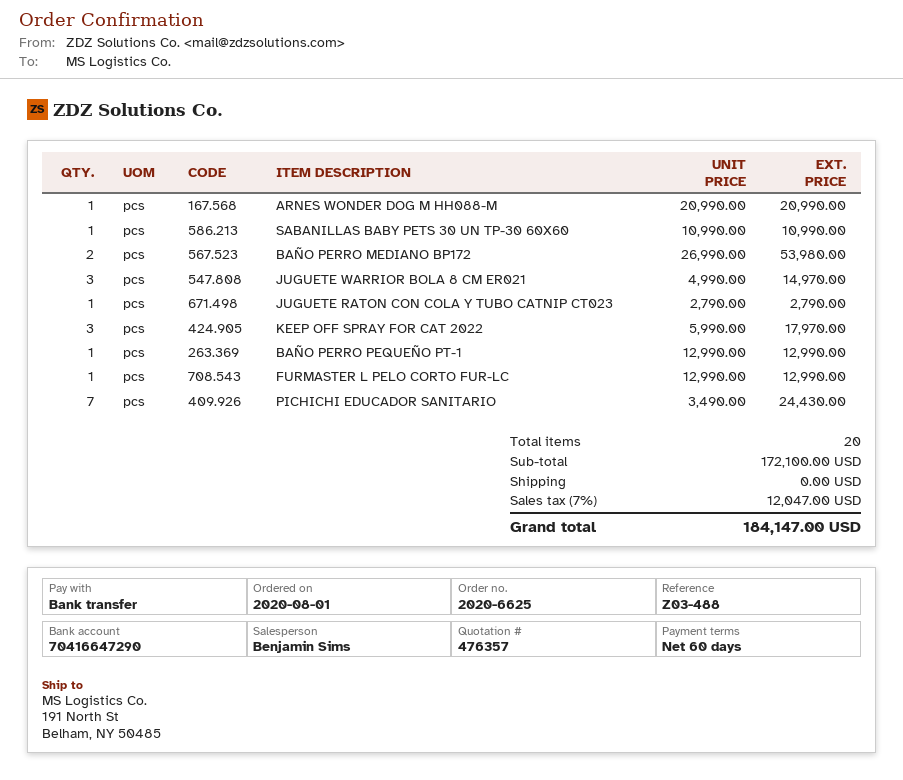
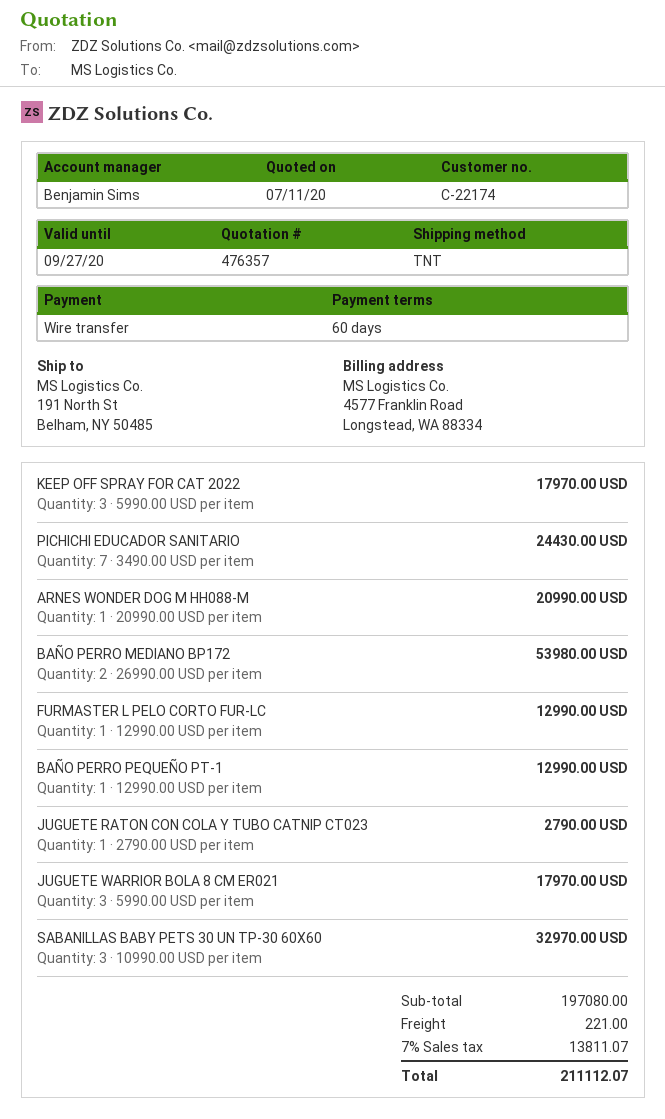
SABANILLAS BABY PETS 30 UN TP-30 60X60: 1 x 10990.00 = 10990.00 -> 3 x 10990.00 = 32970.00
JUGUETE WARRIOR BOLA 8 CM ER021: 3 x 4990.00 = 14970.00 -> 3 x 5990.00 = 17970.00
subtotal: 172100.00 -> 197080.00
shipping: 0.00 -> 221.00
tax: 7% = 12047.00 -> 7% = 13811.07
total: 184147.00 -> 211112.07

